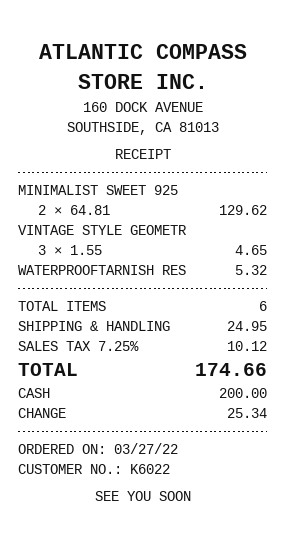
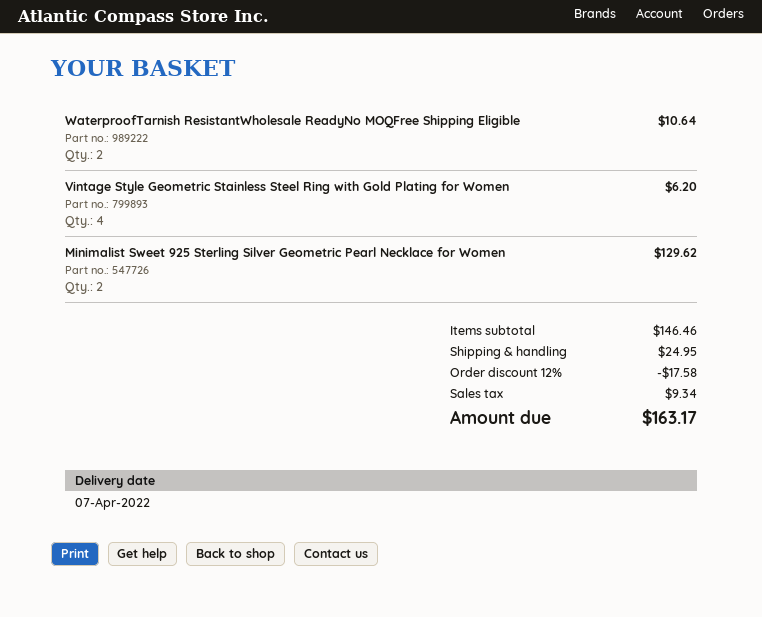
VINTAGE STYLE GEOMETR: 3 for 4.65 -> 4 for 6.20
WATERPROOFTARNISH RES: 1 for 5.32 -> 2 for 10.64
discount: none -> 12% = 17.58
tax: 10.12 -> 9.34
total: 174.66 -> 163.17

